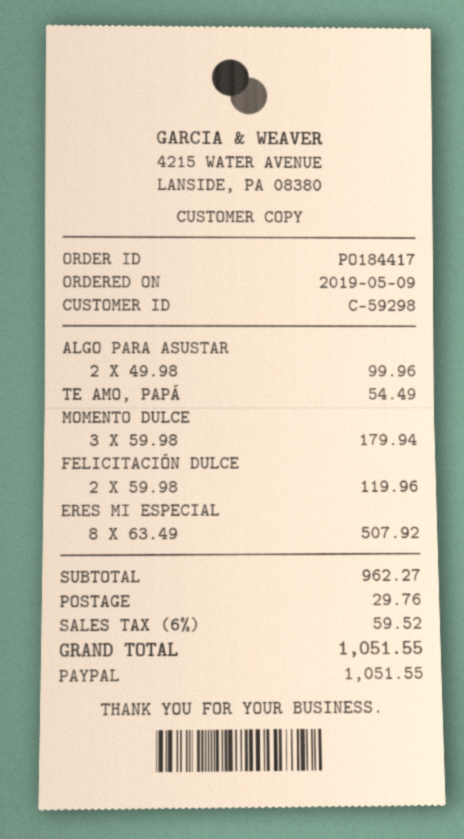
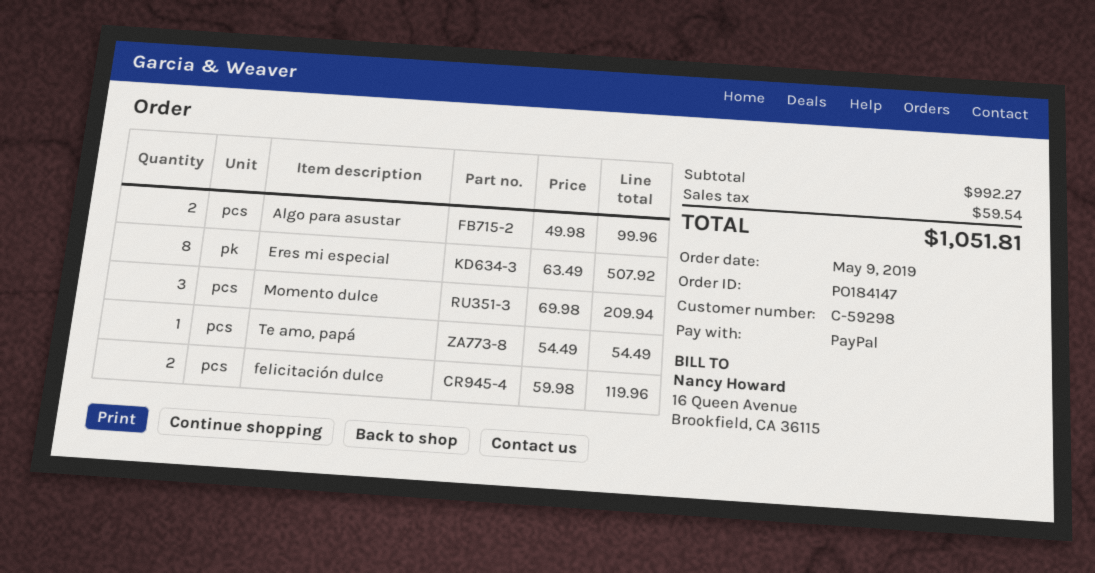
order number: PO184417 -> PO184147
MOMENTO DULCE: 3 x 59.98 = 179.94 -> 3 x 69.98 = 209.94
subtotal: 962.27 -> 992.27
shipping: 29.76 -> none
tax: 59.52 -> 59.54
total: 1051.55 -> 1051.81

